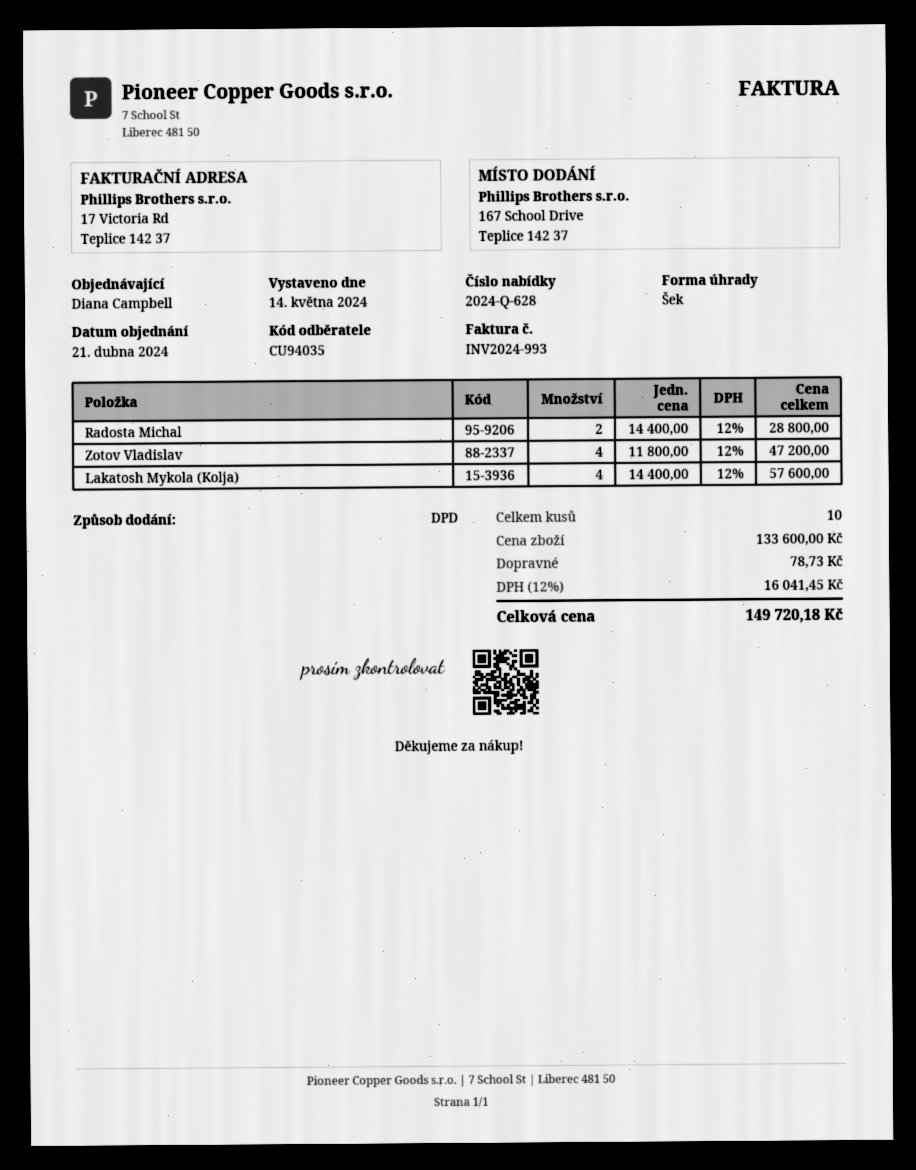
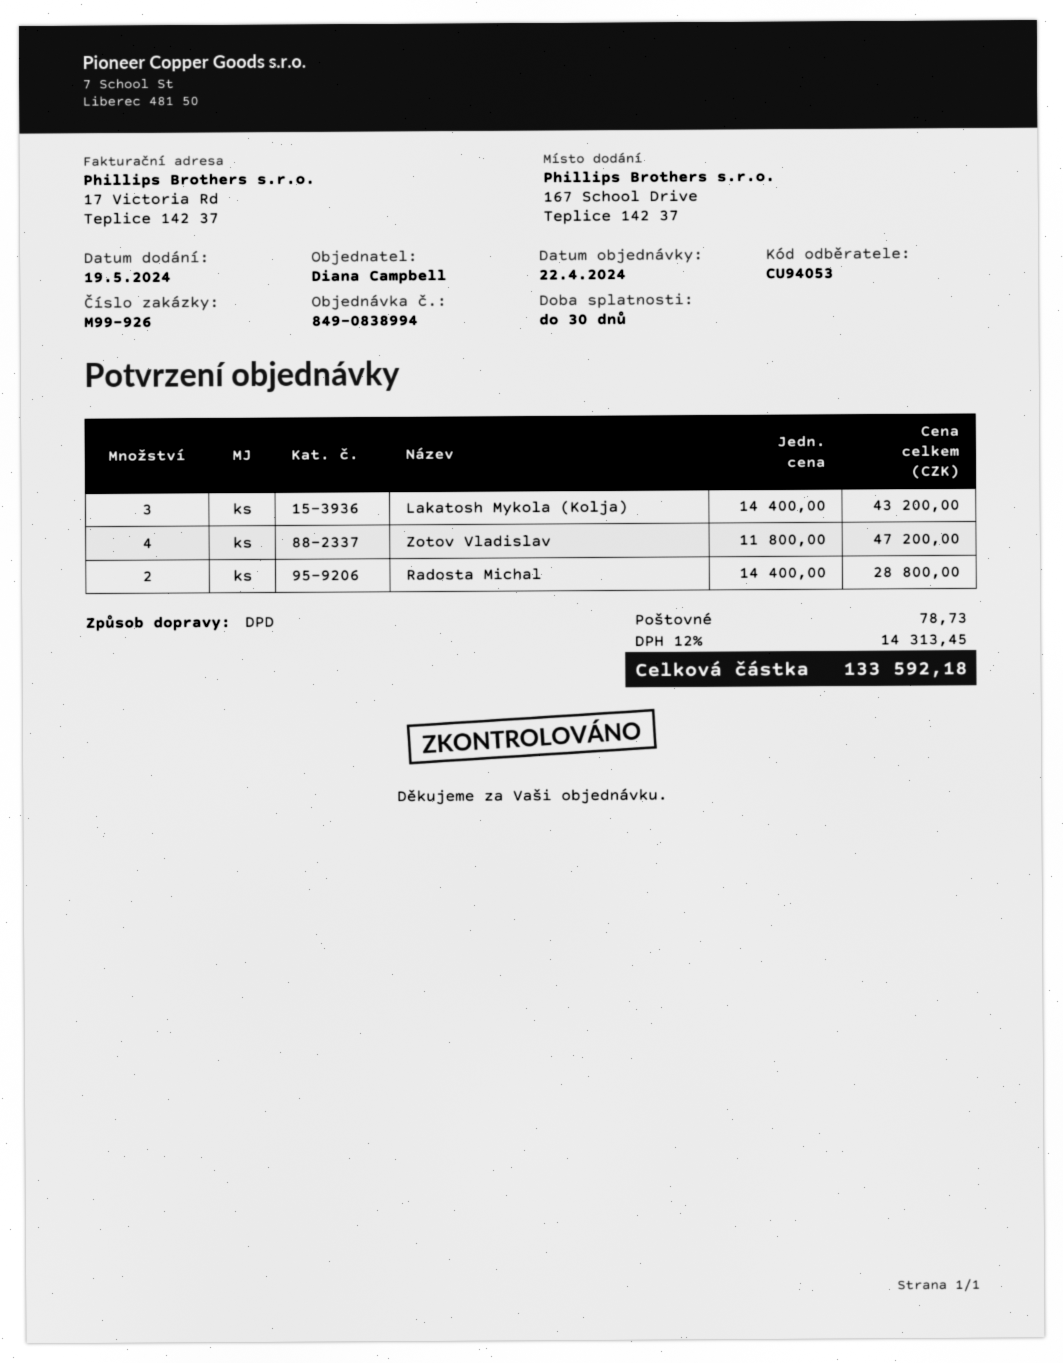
order date: 2024-04-21 -> 2024-04-22
customer number: CU94035 -> CU94053
Lakatosh Mykola (Kolja): 4 x 14400.00 = 57600.00 -> 3 x 14400.00 = 43200.00
tax: 12% = 16041.45 -> 12% = 14313.45
total: 149720.18 -> 133592.18

